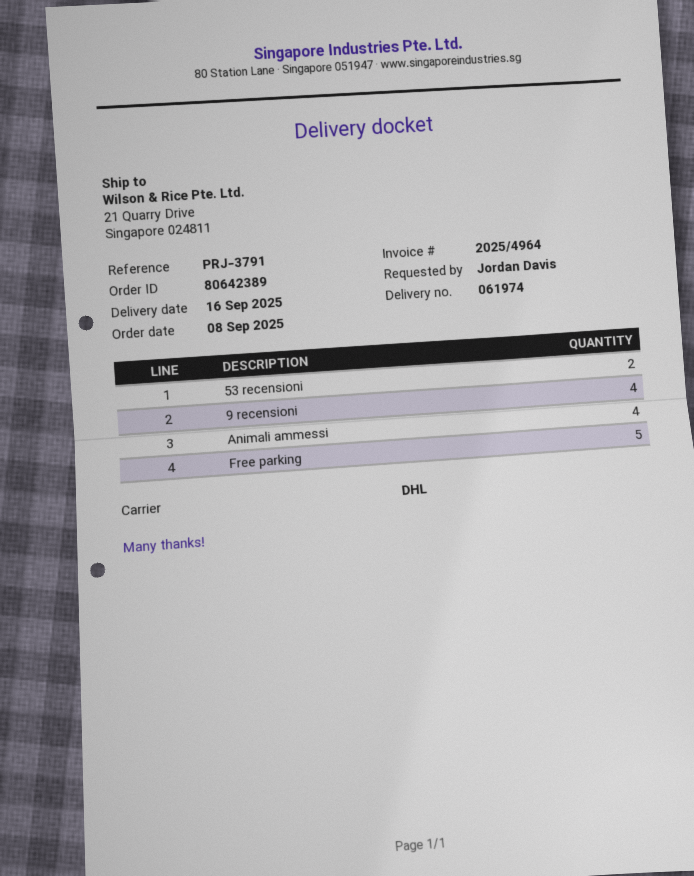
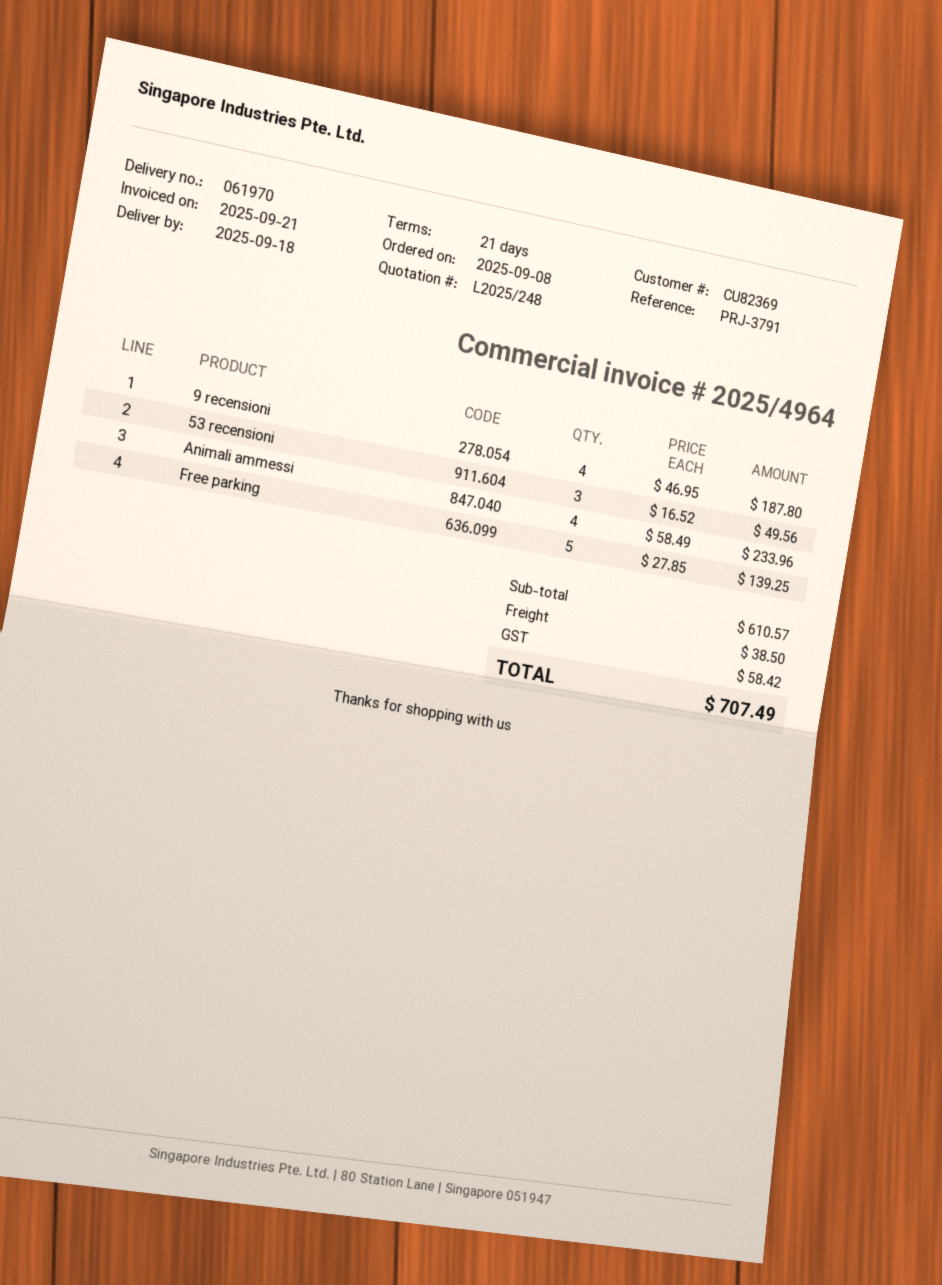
delivery note number: 061974 -> 061970
delivery date: 2025-09-16 -> 2025-09-18
53 recensioni: 2 -> 3

